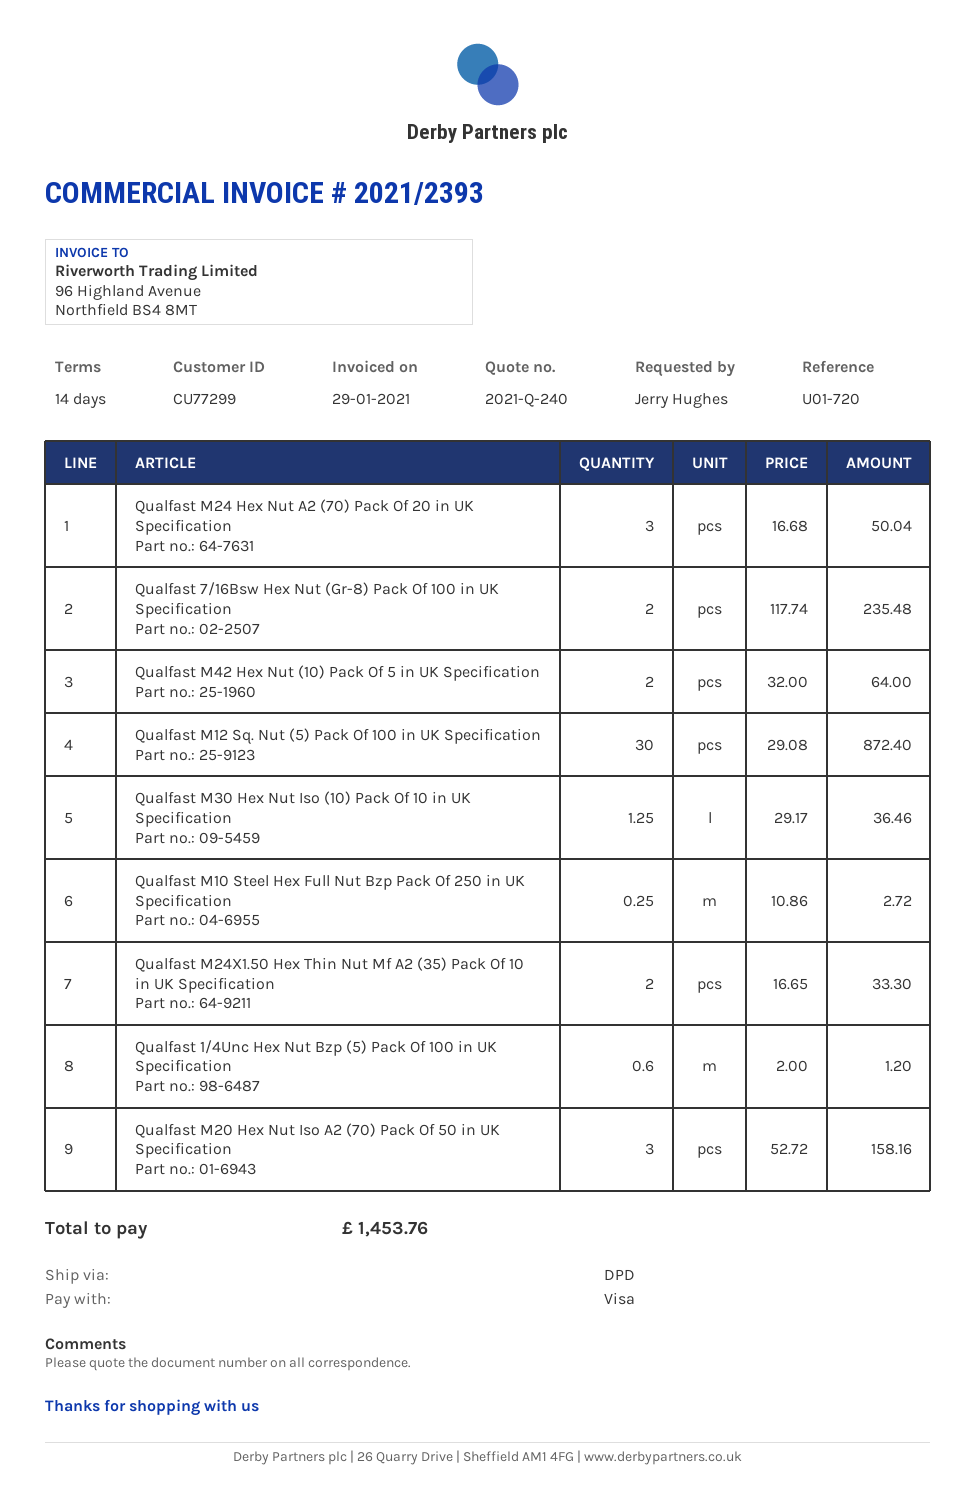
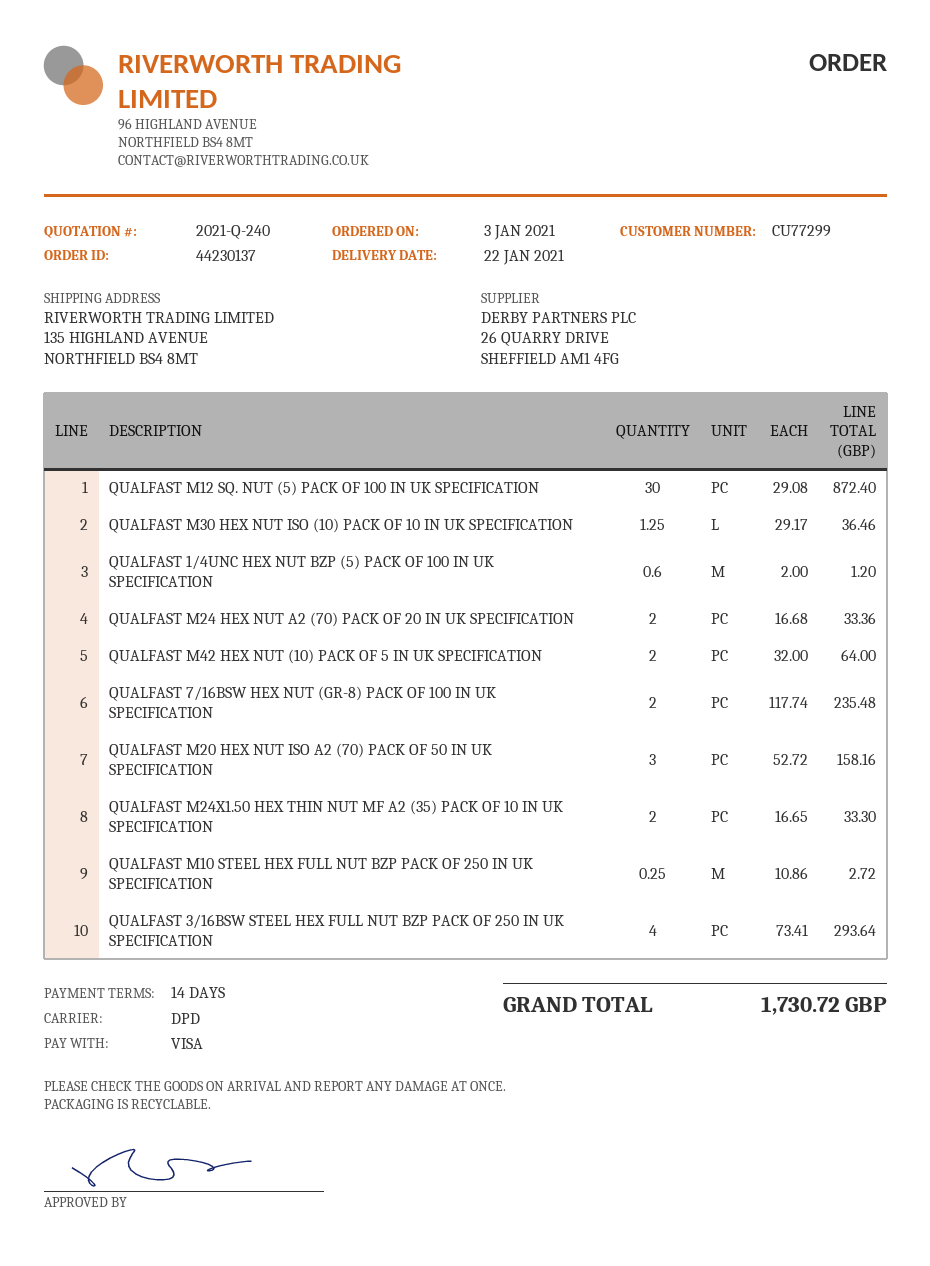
Qualfast M24 Hex Nut A2 (70) Pack Of 20 in UK Specification: 3 x 16.68 = 50.04 -> 2 x 16.68 = 33.36
QUALFAST 3/16BSW STEEL HEX FULL NUT BZP PACK OF 250 IN UK SPECIFICATION: none -> 4 x 73.41 = 293.64
total: 1453.76 -> 1730.72

